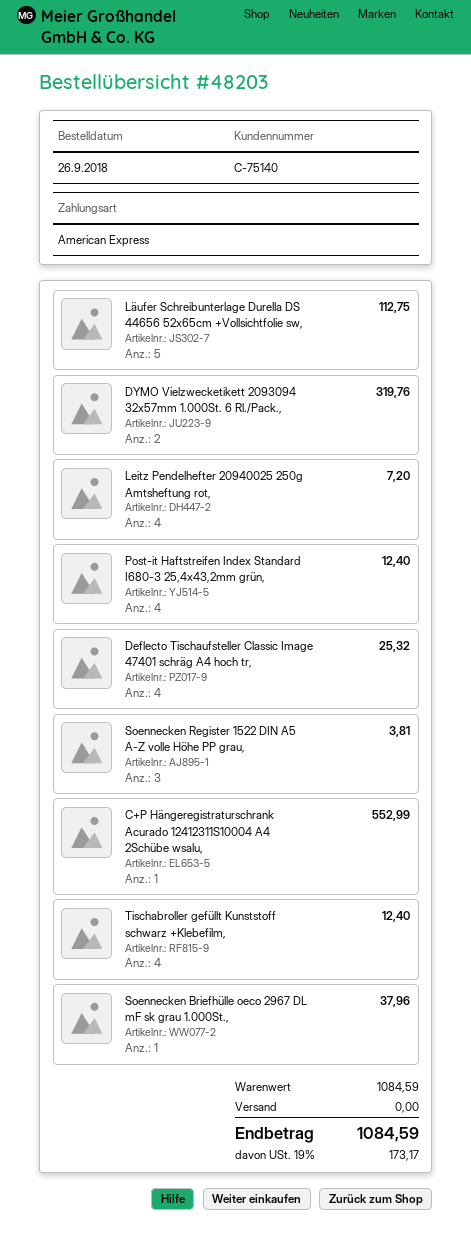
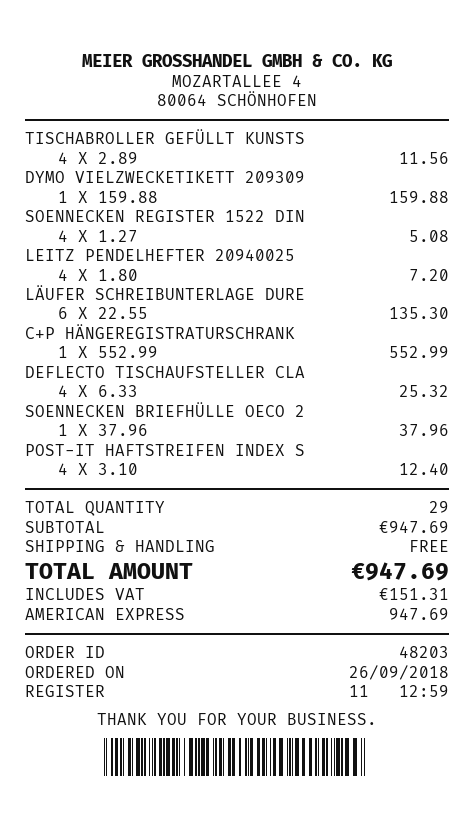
Läufer Schreibunterlage Durella DS 44656 52x65cm +Vollsichtfolie sw,: 5 for 112.75 -> 6 for 135.30
DYMO Vielzwecketikett 2093094 32x57mm 1.000St. 6 Rl./Pack.,: 2 for 319.76 -> 1 for 159.88
Soennecken Register 1522 DIN A5 A-Z volle Höhe PP grau,: 3 for 3.81 -> 4 for 5.08
Tischabroller gefüllt Kunststoff schwarz +Klebefilm,: 4 for 12.40 -> 4 for 11.56
subtotal: 1084.59 -> 947.69
tax: 173.17 -> 151.31
total: 1084.59 -> 947.69

